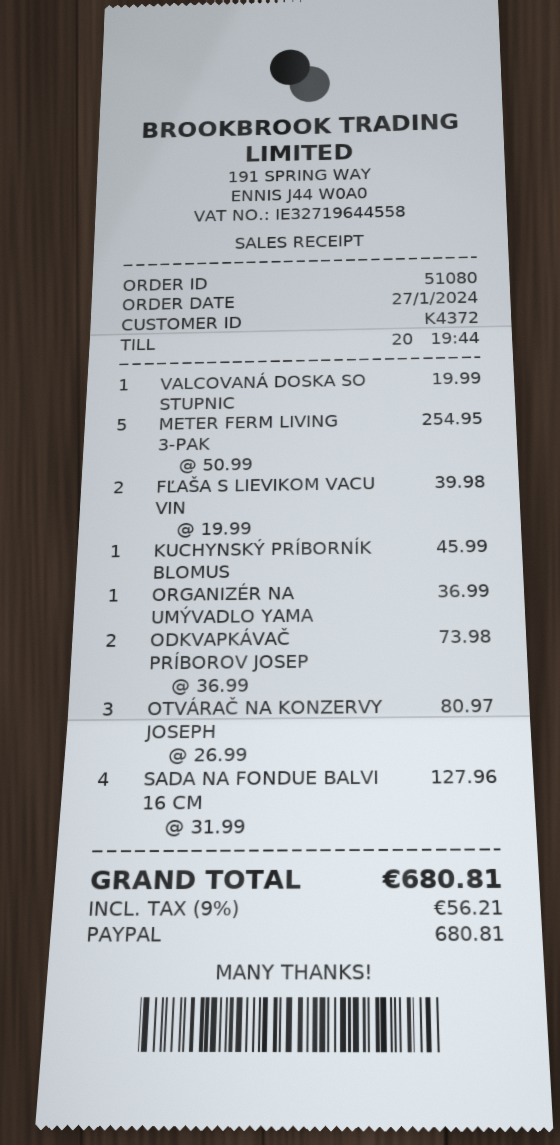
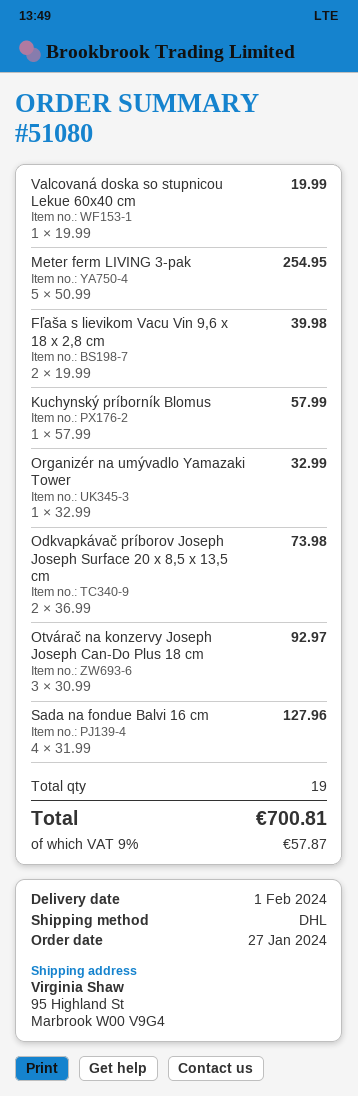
KUCHYNSKÝ PRÍBORNÍK BLOMUS: 1 x 45.99 = 45.99 -> 1 x 57.99 = 57.99
ORGANIZÉR NA UMÝVADLO YAMA: 1 x 36.99 = 36.99 -> 1 x 32.99 = 32.99
OTVÁRAČ NA KONZERVY JOSEPH: 3 x 26.99 = 80.97 -> 3 x 30.99 = 92.97
tax: 9% = 56.21 -> 9% = 57.87
total: 680.81 -> 700.81

